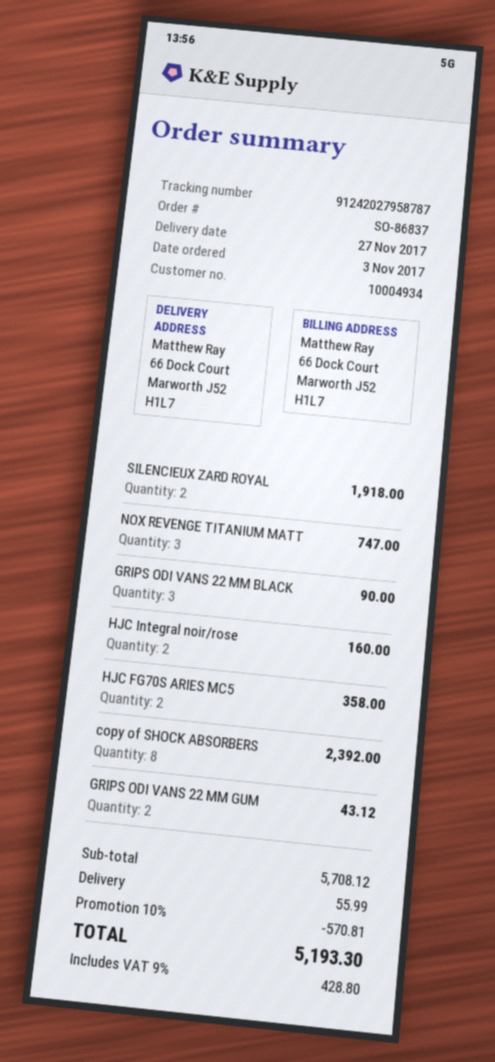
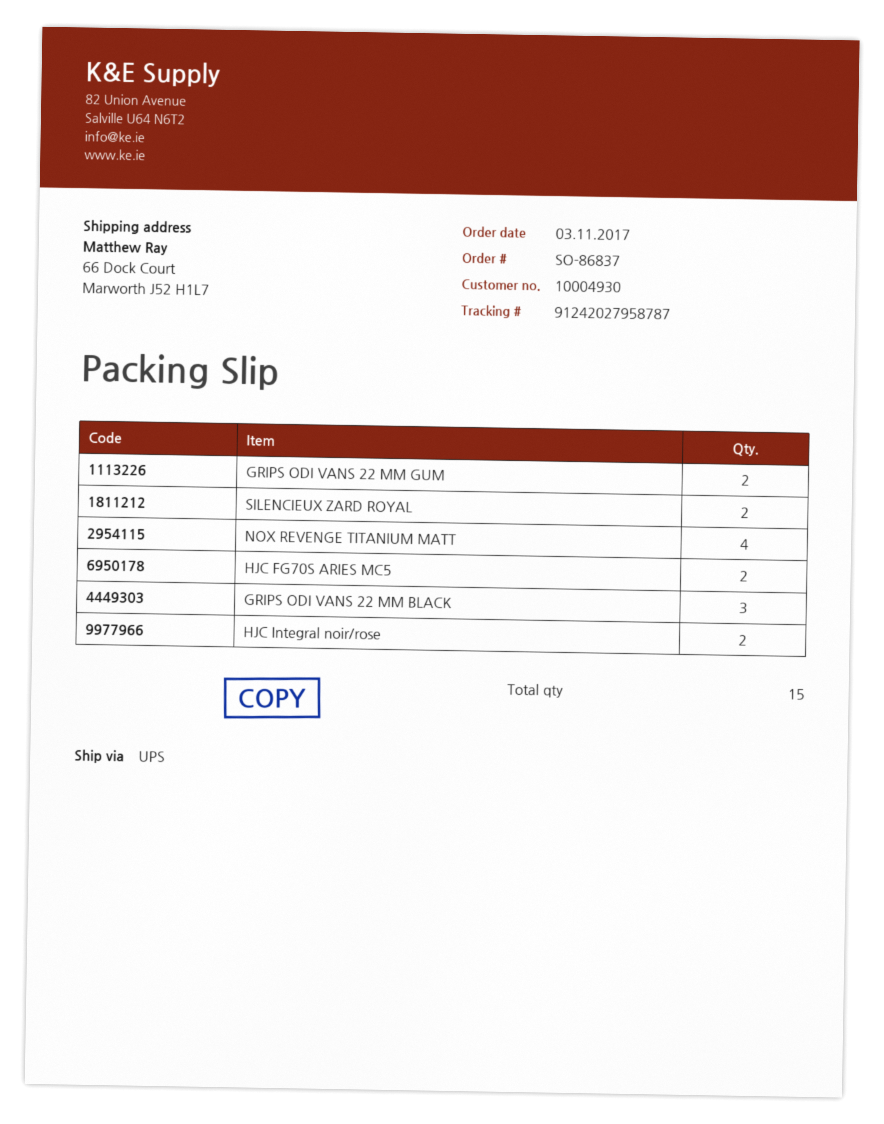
customer number: 10004934 -> 10004930
NOX REVENGE TITANIUM MATT: 3 -> 4
copy of SHOCK ABSORBERS: 8 -> none

